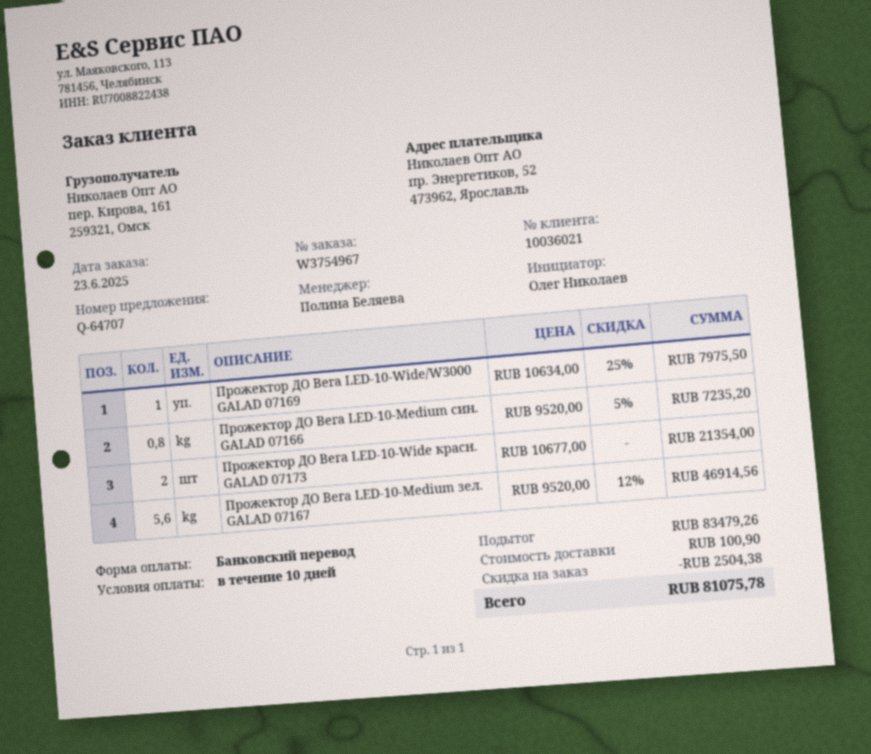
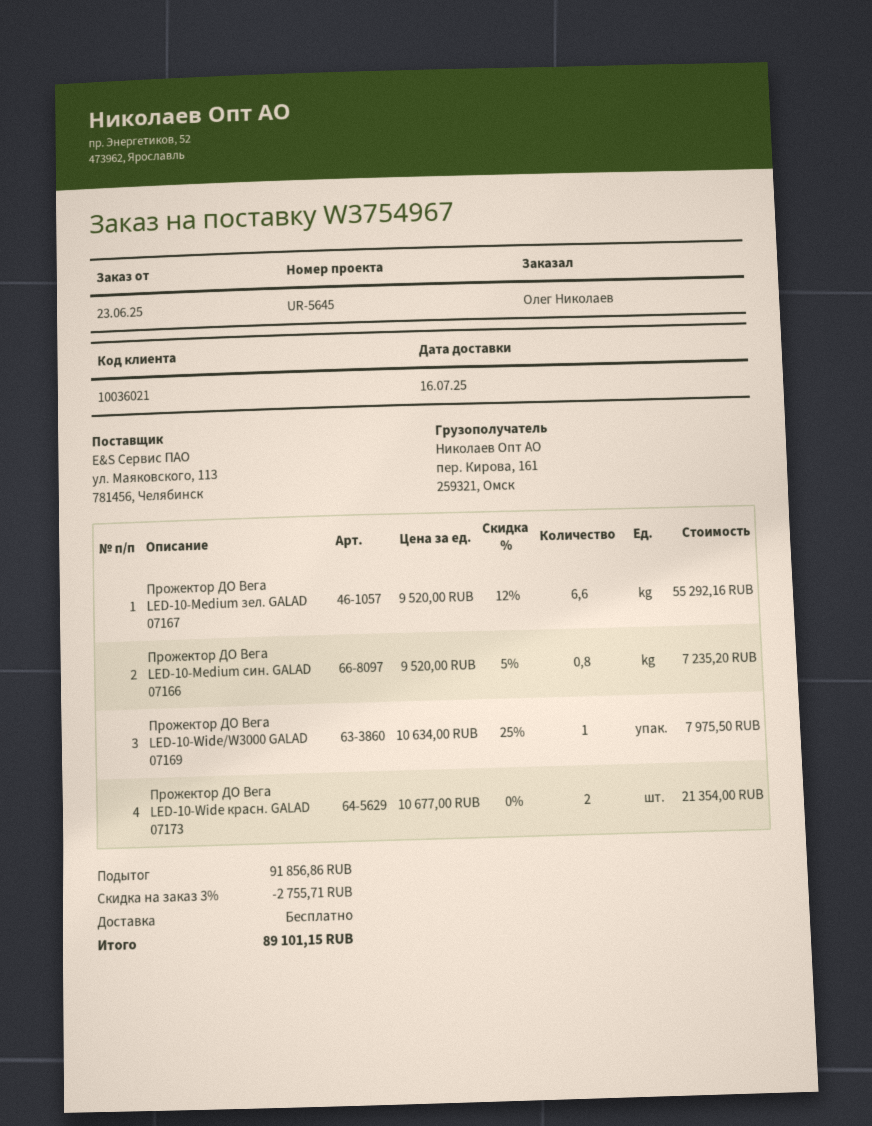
Прожектор ДО Вега LED-10-Medium зел. GALAD 07167: 5.6 x 9520.00 - 12% = 46914.56 -> 6.6 x 9520.00 - 12% = 55292.16
subtotal: 83479.26 -> 91856.86
discount: 2504.38 -> 2755.71
shipping: 100.90 -> 0.00
total: 81075.78 -> 89101.15

